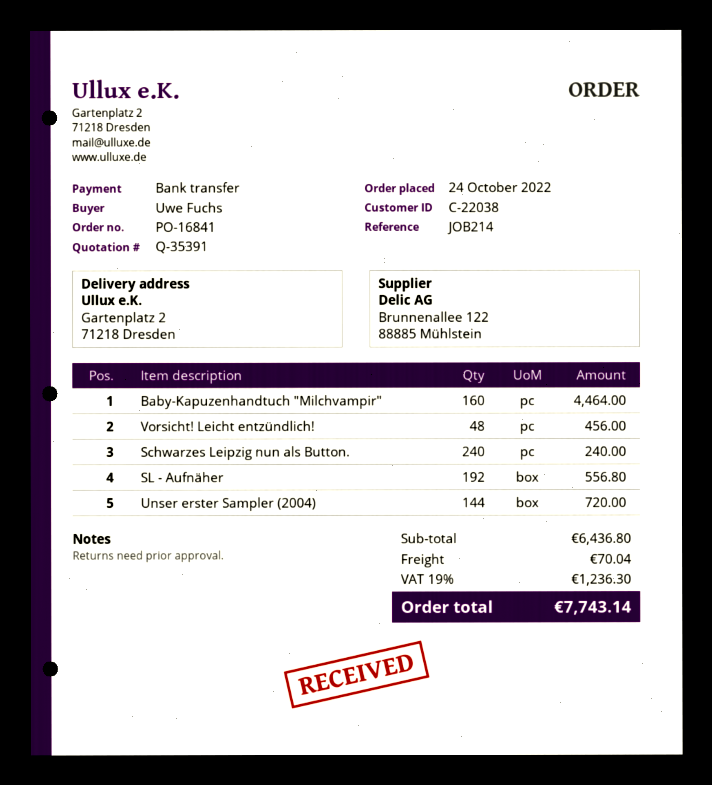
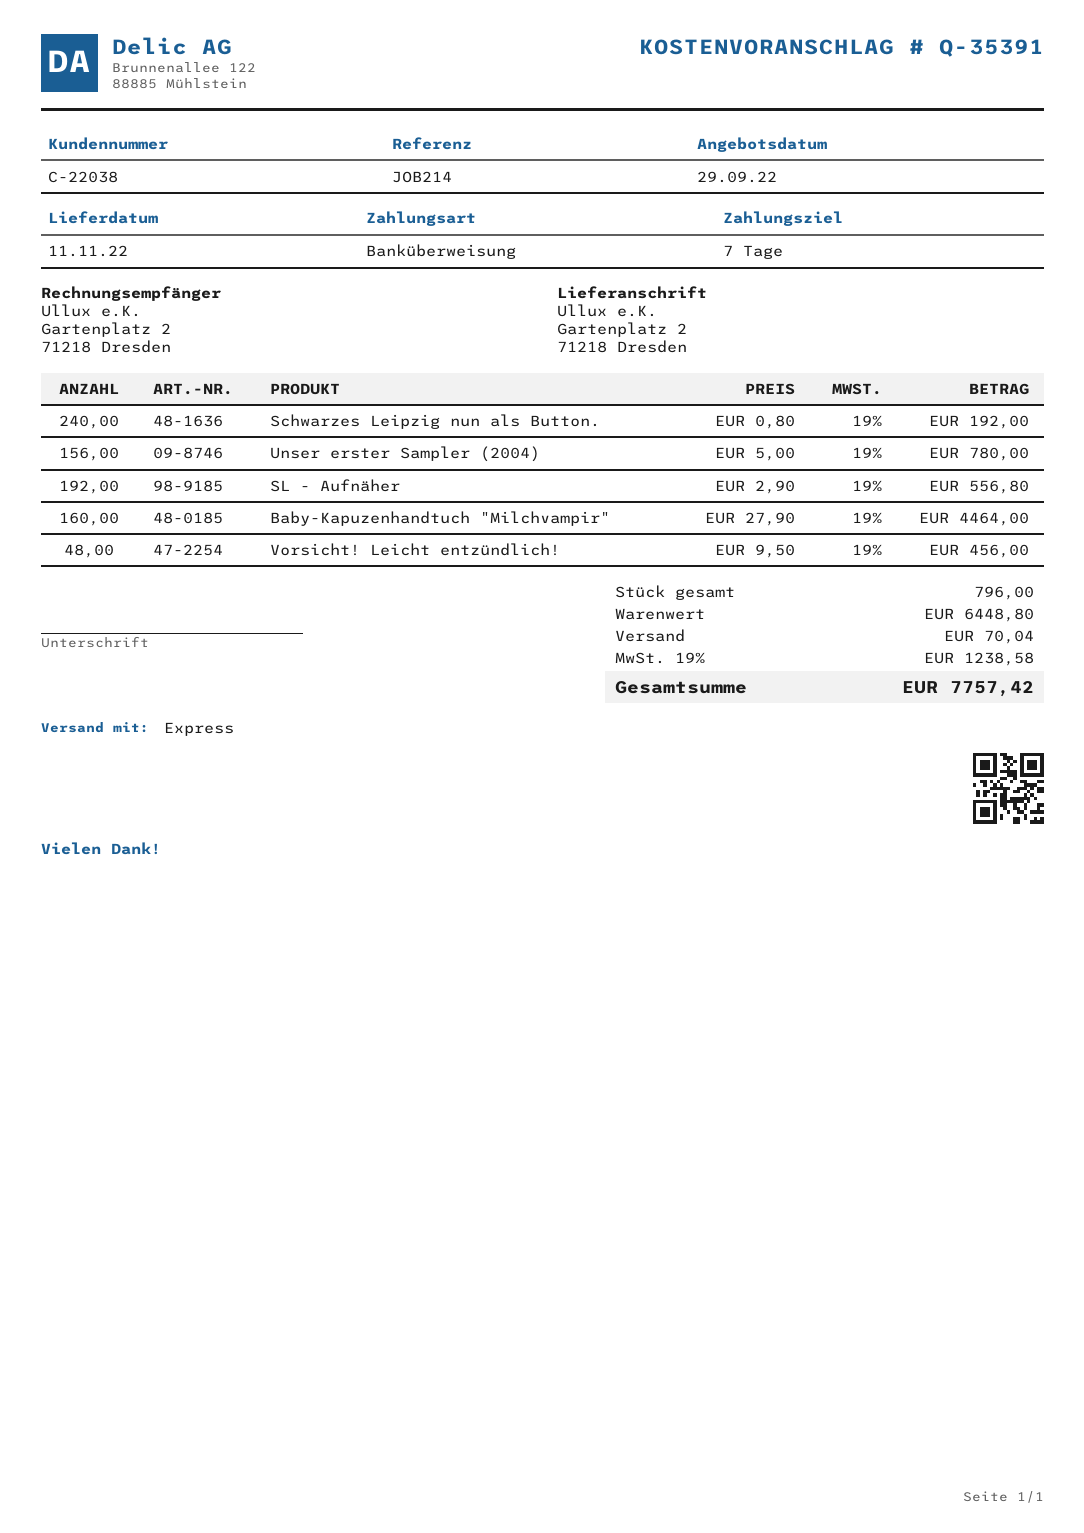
Schwarzes Leipzig nun als Button.: 240 for 240.00 -> 240 for 192.00
Unser erster Sampler (2004): 144 for 720.00 -> 156 for 780.00
subtotal: 6436.80 -> 6448.80
tax: 19% = 1236.30 -> 19% = 1238.58
total: 7743.14 -> 7757.42

